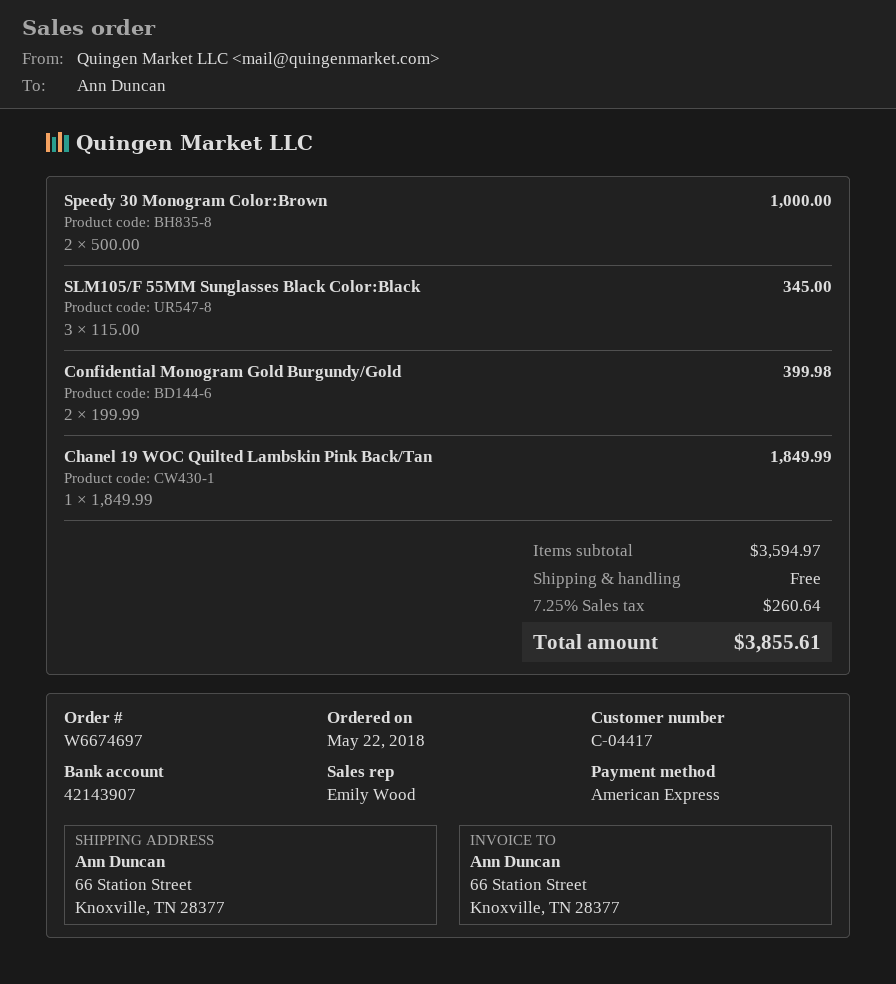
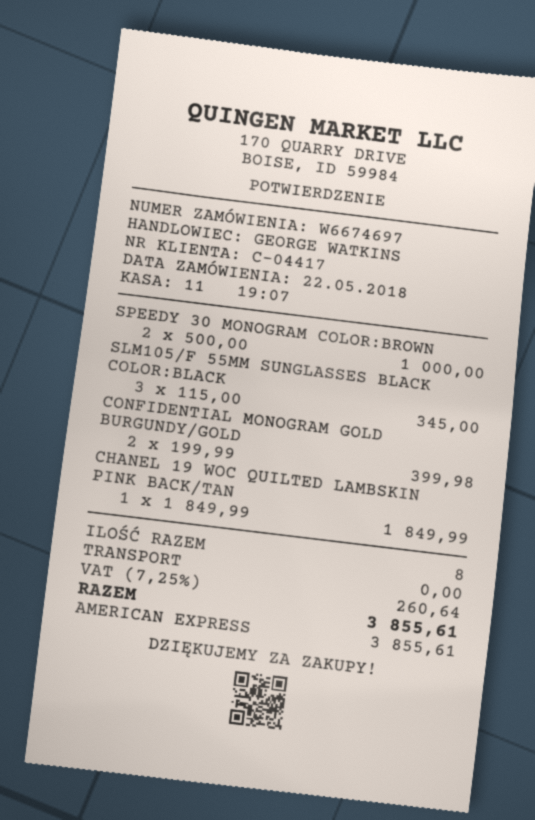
sales rep: Emily Wood -> GEORGE WATKINS

